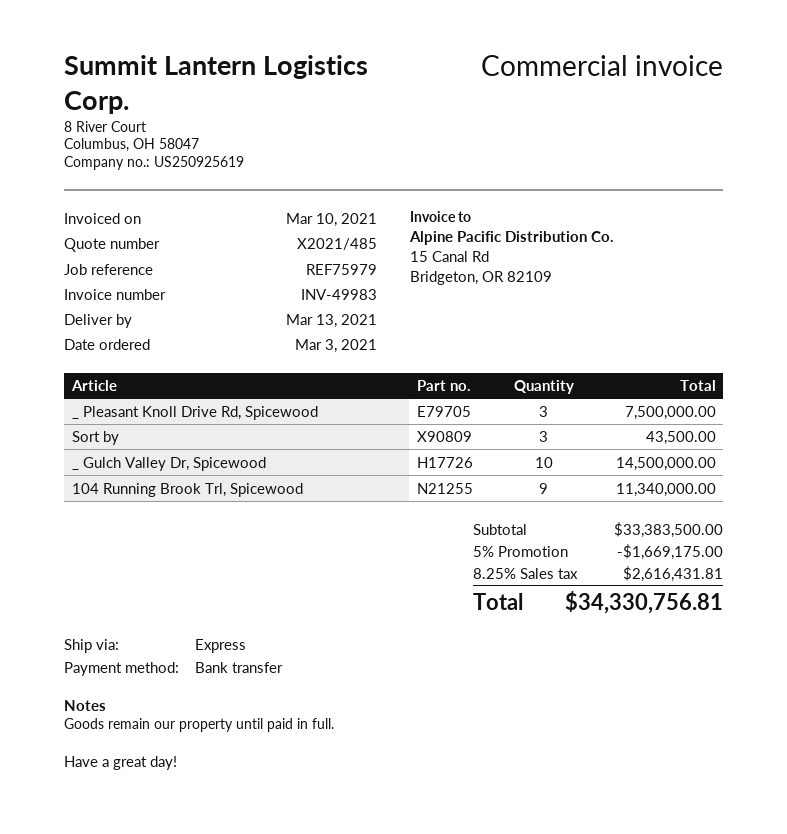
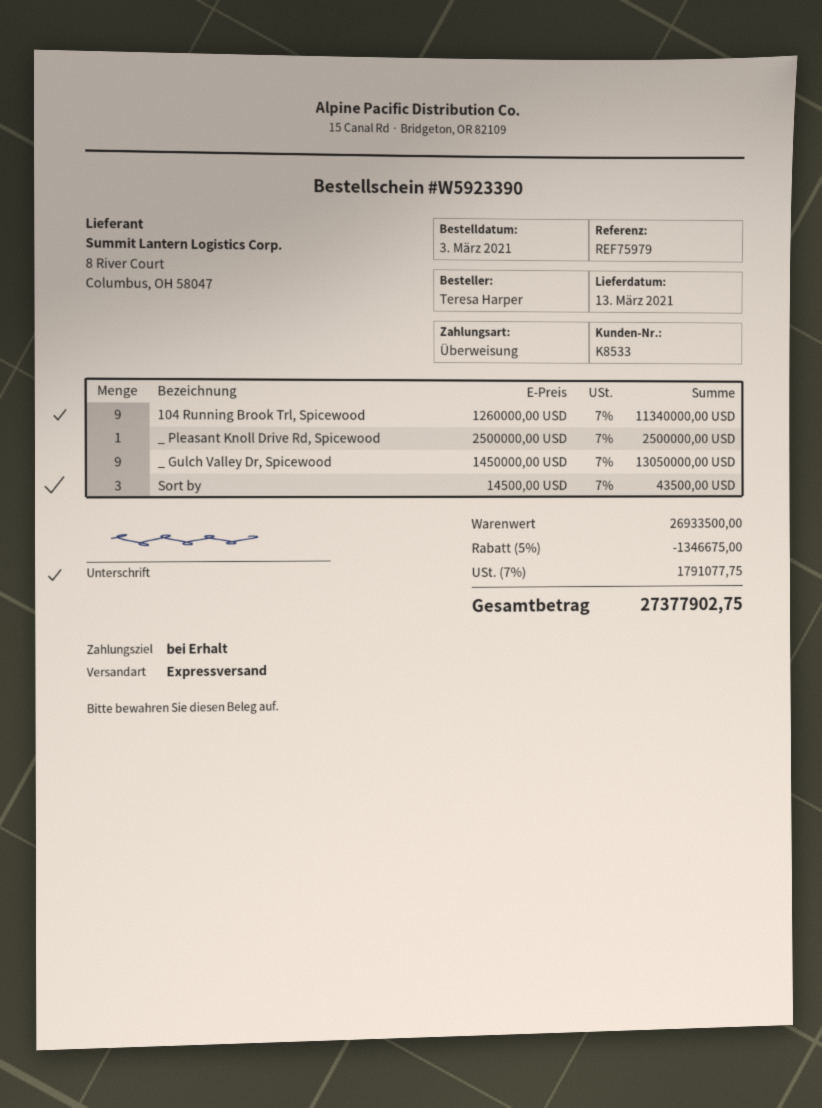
_ Pleasant Knoll Drive Rd, Spicewood: 3 for 7500000.00 -> 1 for 2500000.00
_ Gulch Valley Dr, Spicewood: 10 for 14500000.00 -> 9 for 13050000.00
subtotal: 33383500.00 -> 26933500.00
discount: 5% = 1669175.00 -> 5% = 1346675.00
tax: 8.25% = 2616431.81 -> 7% = 1791077.75
total: 34330756.81 -> 27377902.75

